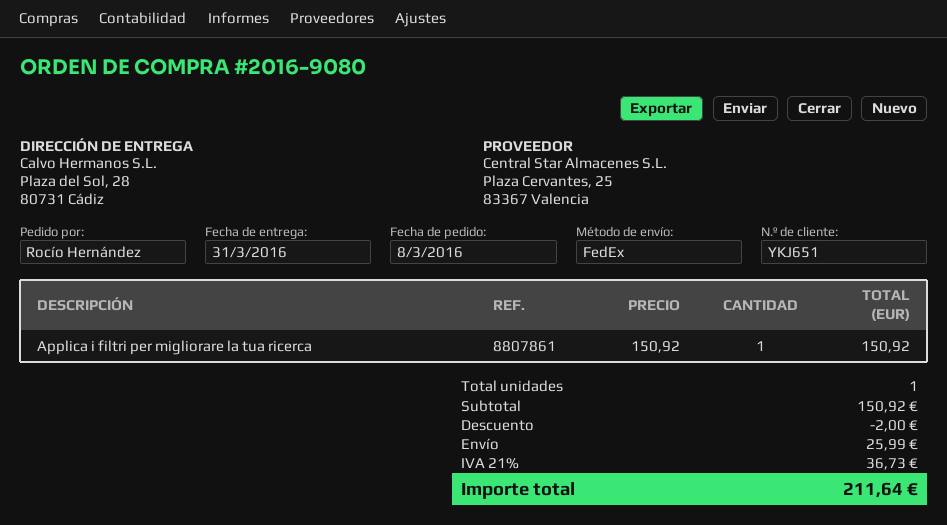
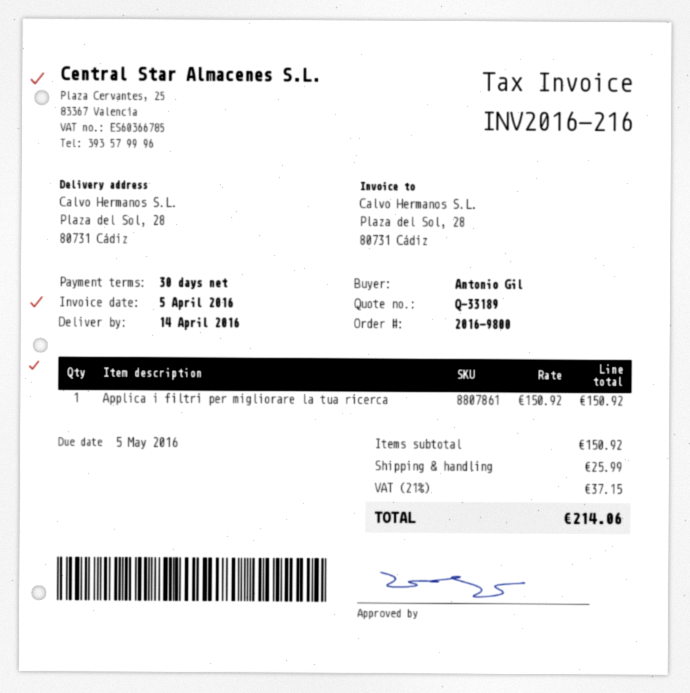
order number: 2016-9080 -> 2016-9800
delivery date: 2016-03-31 -> 2016-04-14
ordered by: Rocío Hernández -> Antonio Gil
discount: 2.00 -> none
tax: 21% = 36.73 -> 21% = 37.15
total: 211.64 -> 214.06

